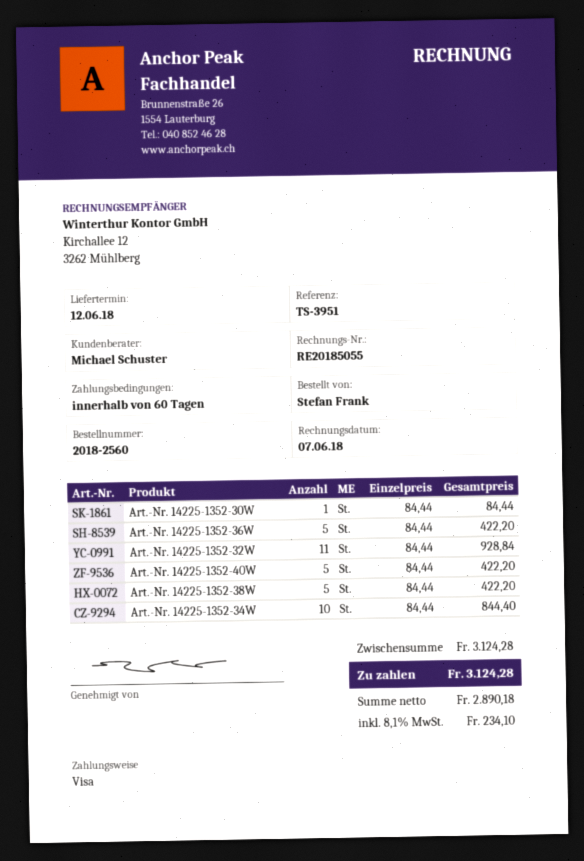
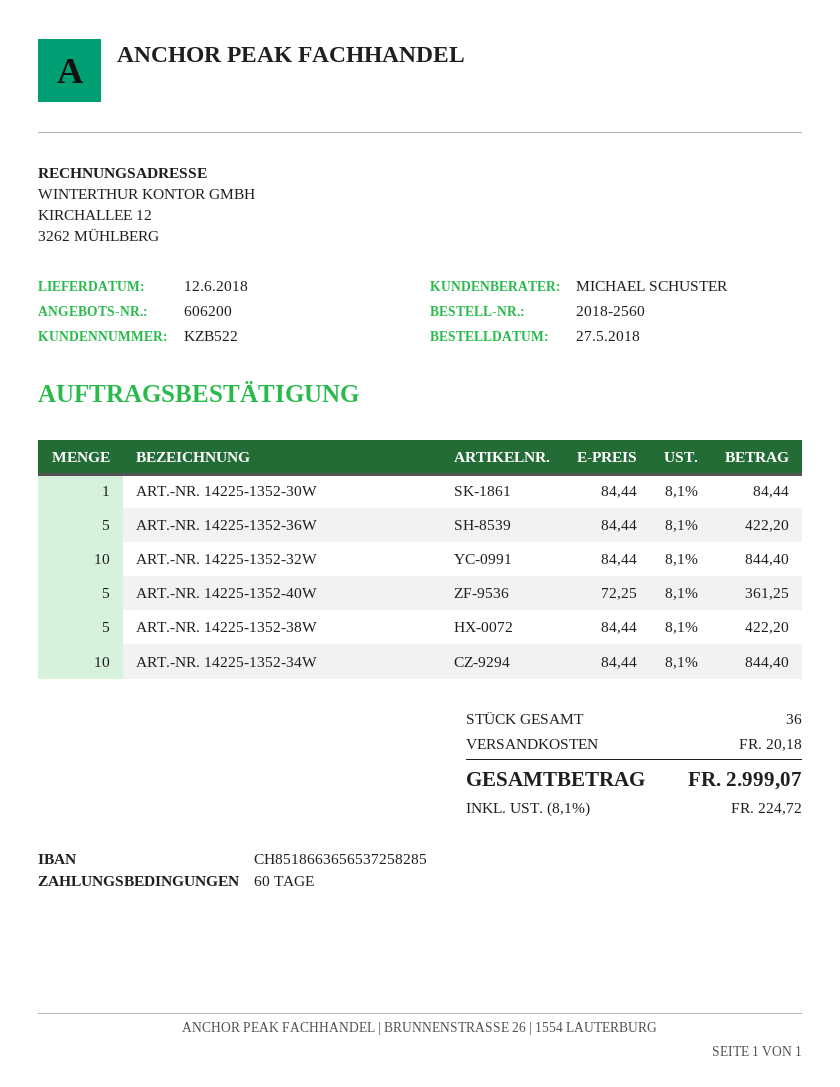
Art.-Nr. 14225-1352-32W: 11 x 84.44 = 928.84 -> 10 x 84.44 = 844.40
Art.-Nr. 14225-1352-40W: 5 x 84.44 = 422.20 -> 5 x 72.25 = 361.25
shipping: none -> 20.18
tax: 8.1% = 234.10 -> 8.1% = 224.72
total: 3124.28 -> 2999.07

